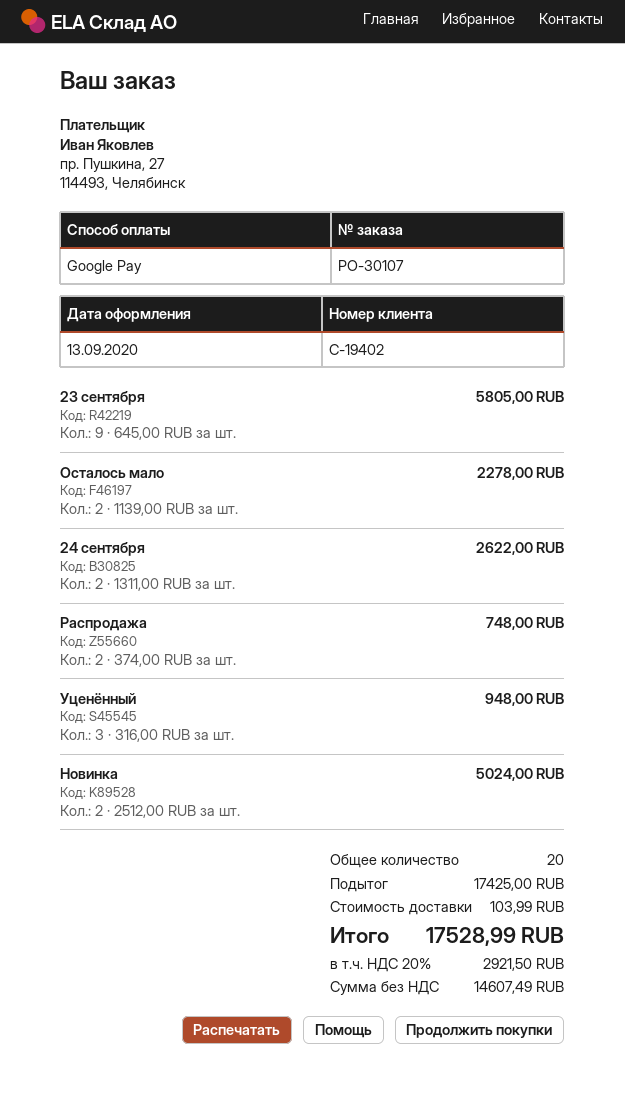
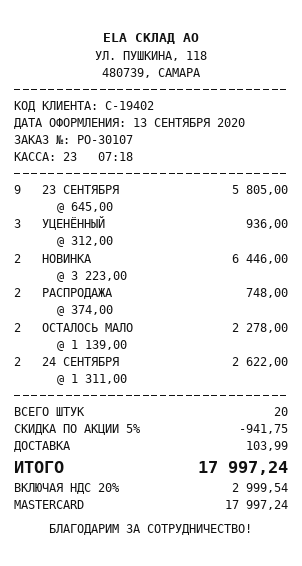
payment method: Google Pay -> Mastercard
Уценённый: 3 x 316.00 = 948.00 -> 3 x 312.00 = 936.00
Новинка: 2 x 2512.00 = 5024.00 -> 2 x 3223.00 = 6446.00
discount: none -> 5% = 941.75
tax: 20% = 2921.50 -> 20% = 2999.54
total: 17528.99 -> 17997.24

